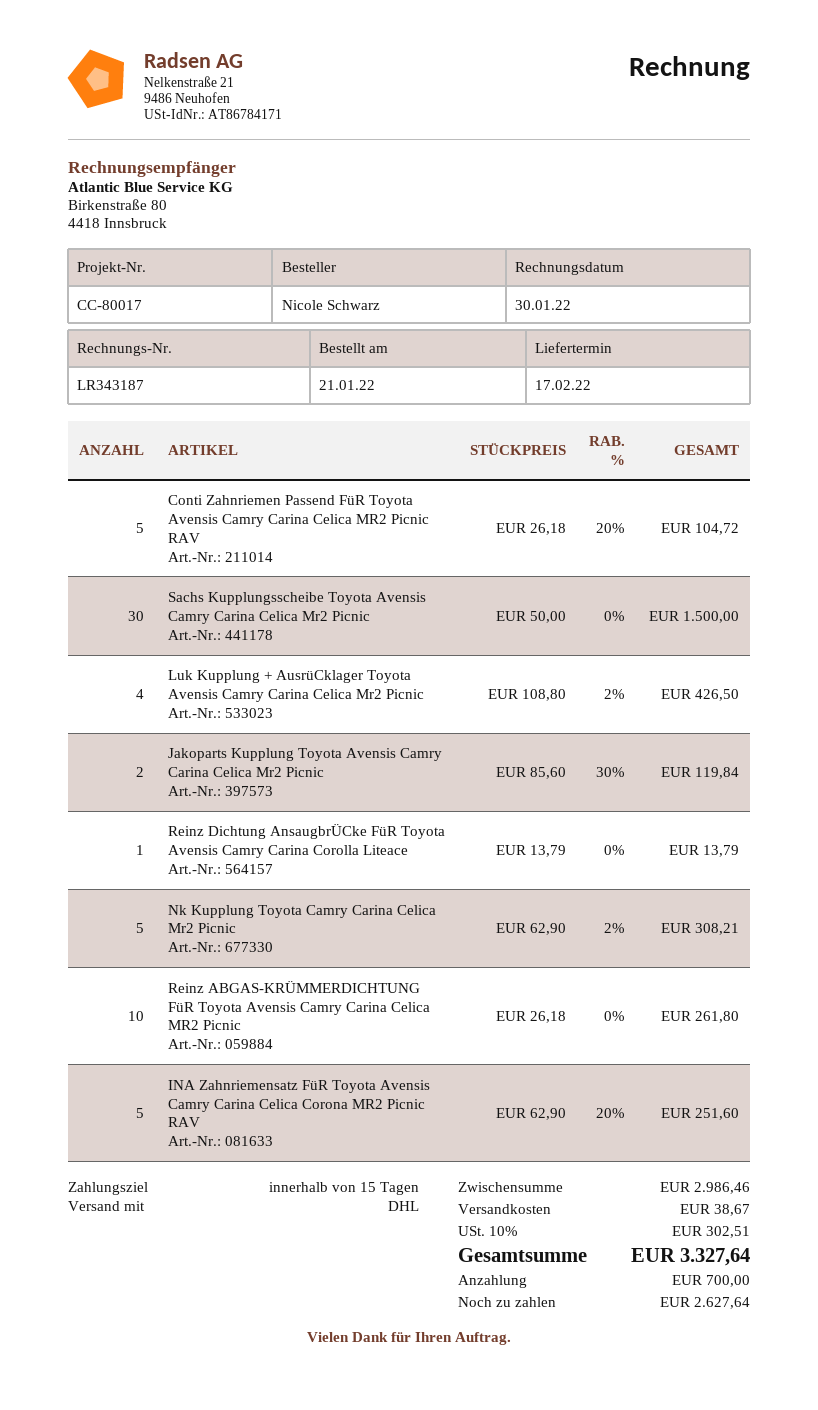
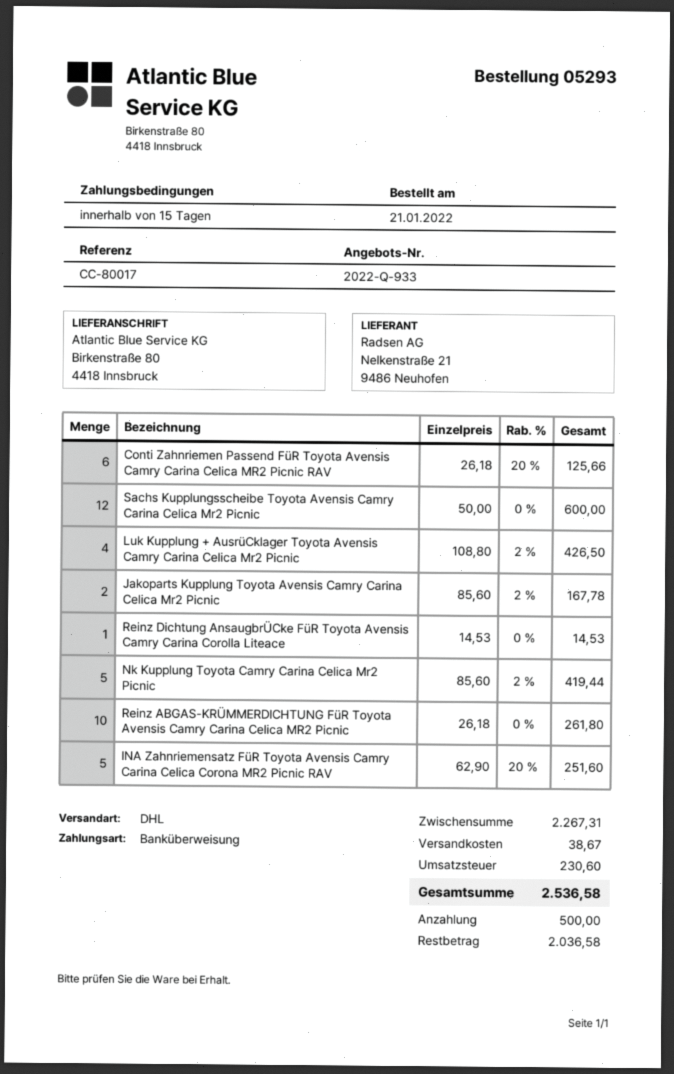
Conti Zahnriemen Passend FüR Toyota Avensis Camry Carina Celica MR2 Picnic RAV: 5 x 26.18 - 20% = 104.72 -> 6 x 26.18 - 20% = 125.66
Sachs Kupplungsscheibe Toyota Avensis Camry Carina Celica Mr2 Picnic: 30 x 50.00 = 1500.00 -> 12 x 50.00 = 600.00
Jakoparts Kupplung Toyota Avensis Camry Carina Celica Mr2 Picnic: 2 x 85.60 - 30% = 119.84 -> 2 x 85.60 - 2% = 167.78
Reinz Dichtung AnsaugbrÜCke FüR Toyota Avensis Camry Carina Corolla Liteace: 1 x 13.79 = 13.79 -> 1 x 14.53 = 14.53
Nk Kupplung Toyota Camry Carina Celica Mr2 Picnic: 5 x 62.90 - 2% = 308.21 -> 5 x 85.60 - 2% = 419.44
subtotal: 2986.46 -> 2267.31
tax: 302.51 -> 230.60
total: 3327.64 -> 2536.58
deposit: 700.00 -> 500.00
balance: 2627.64 -> 2036.58

